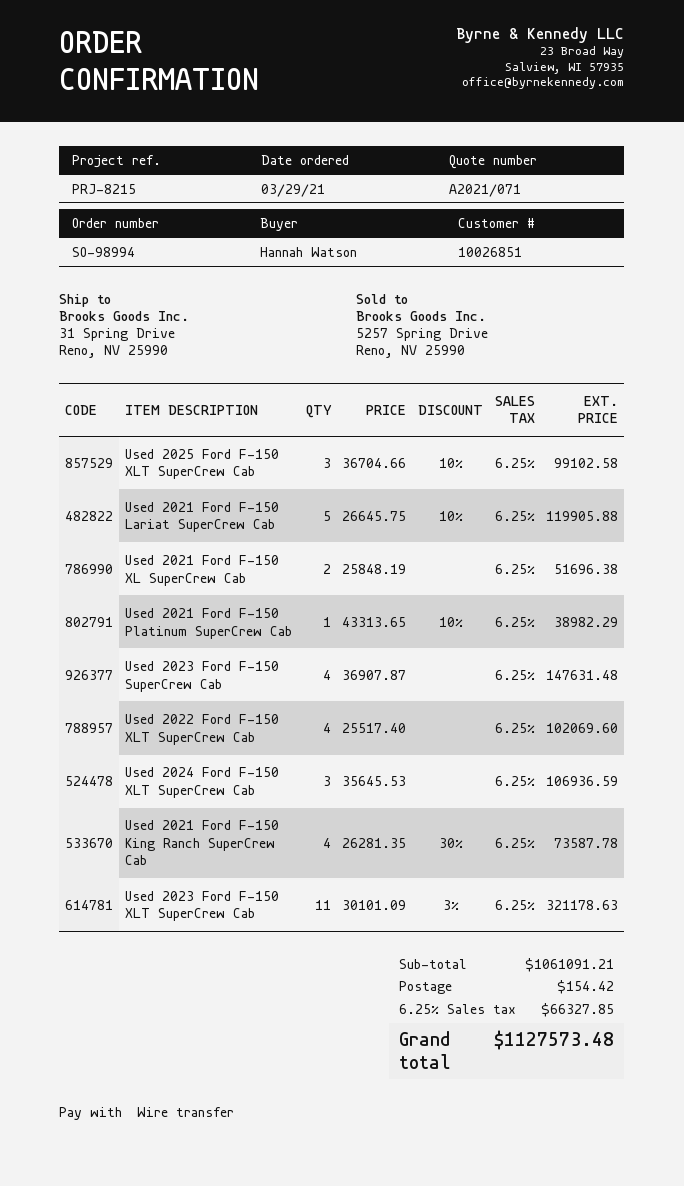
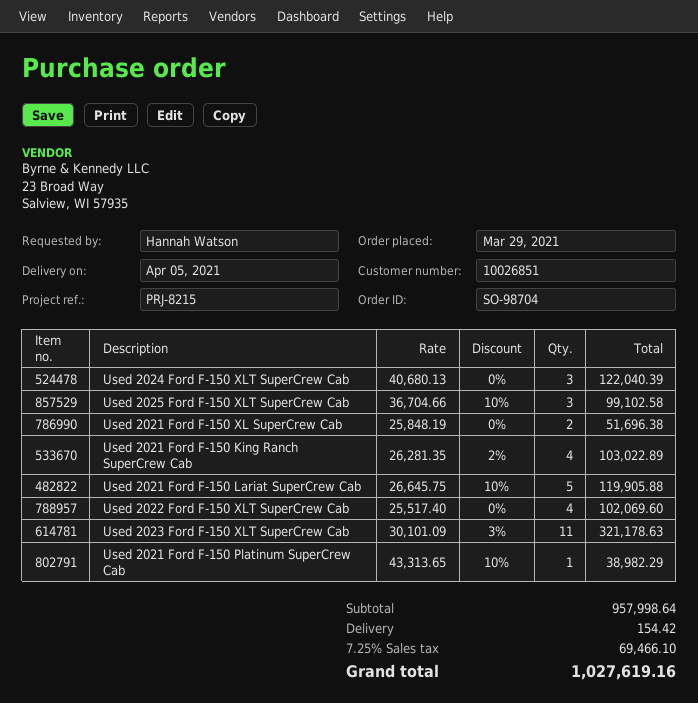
order number: SO-98994 -> SO-98704
Used 2023 Ford F-150 SuperCrew Cab: 4 x 36907.87 = 147631.48 -> none
Used 2024 Ford F-150 XLT SuperCrew Cab: 3 x 35645.53 = 106936.59 -> 3 x 40680.13 = 122040.39
Used 2021 Ford F-150 King Ranch SuperCrew Cab: 4 x 26281.35 - 30% = 73587.78 -> 4 x 26281.35 - 2% = 103022.89
subtotal: 1061091.21 -> 957998.64
tax: 6.25% = 66327.85 -> 7.25% = 69466.10
total: 1127573.48 -> 1027619.16

